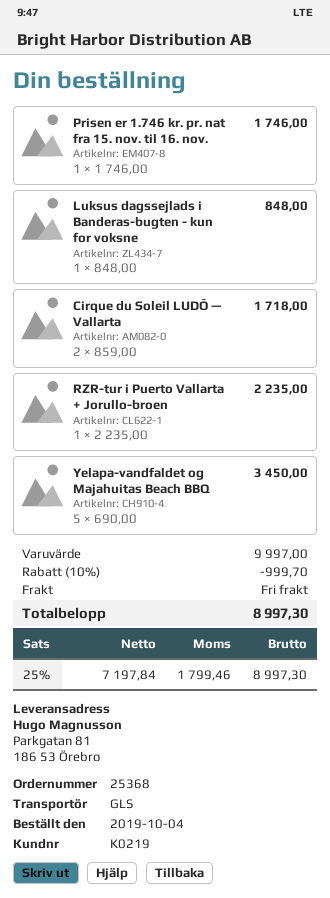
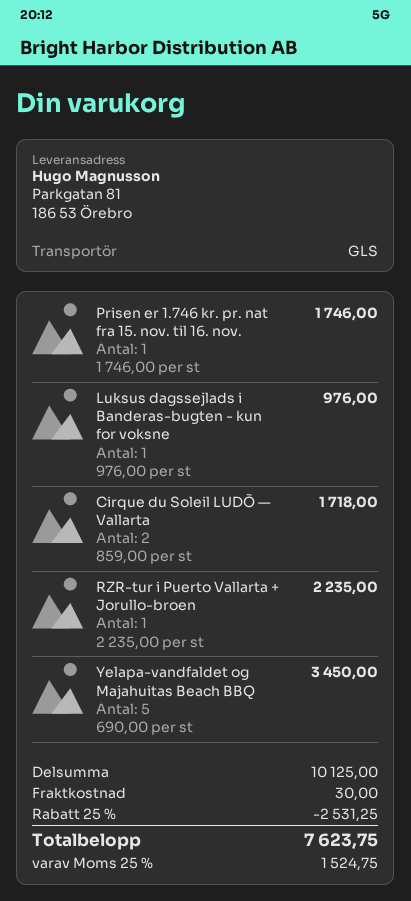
Luksus dagssejlads i Banderas-bugten - kun for voksne: 1 x 848.00 = 848.00 -> 1 x 976.00 = 976.00
subtotal: 9997.00 -> 10125.00
discount: 10% = 999.70 -> 25% = 2531.25
shipping: 0.00 -> 30.00
tax: 25% = 1799.46 -> 25% = 1524.75
total: 8997.30 -> 7623.75

